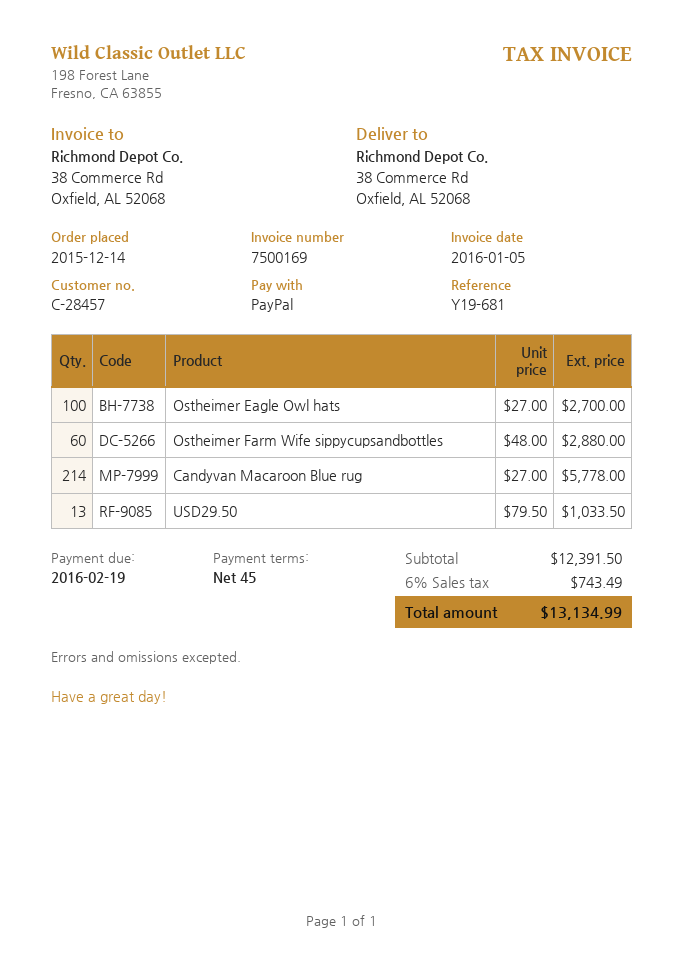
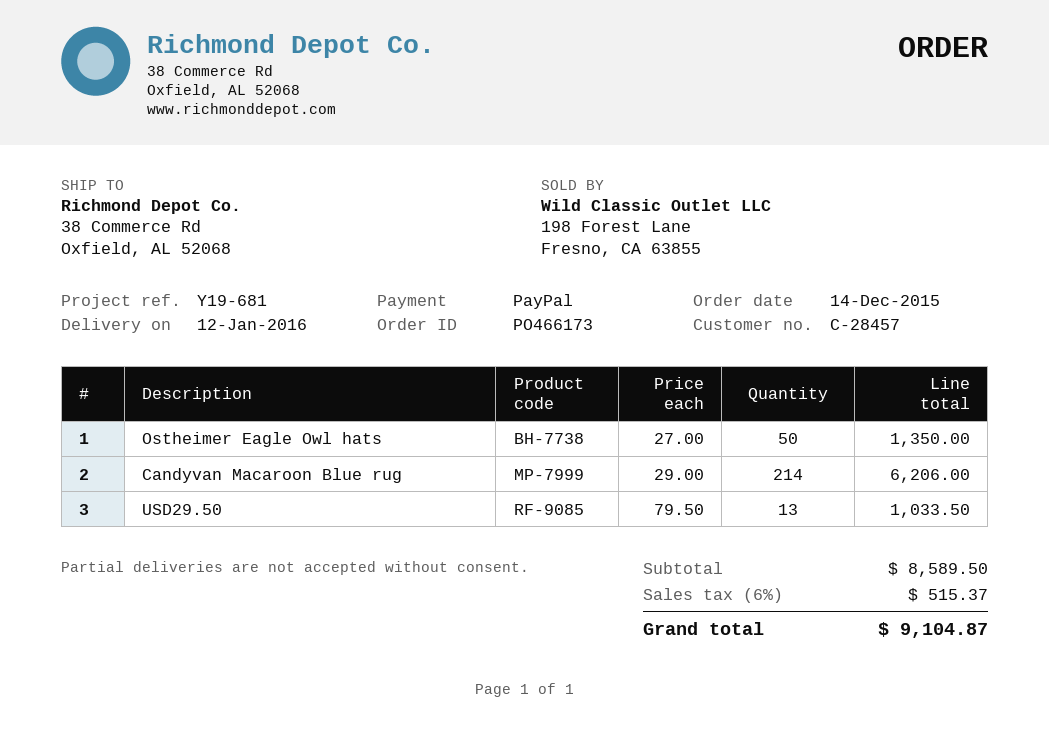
Ostheimer Eagle Owl hats: 100 x 27.00 = 2700.00 -> 50 x 27.00 = 1350.00
Ostheimer Farm Wife sippycupsandbottles: 60 x 48.00 = 2880.00 -> none
Candyvan Macaroon Blue rug: 214 x 27.00 = 5778.00 -> 214 x 29.00 = 6206.00
subtotal: 12391.50 -> 8589.50
tax: 6% = 743.49 -> 6% = 515.37
total: 13134.99 -> 9104.87

